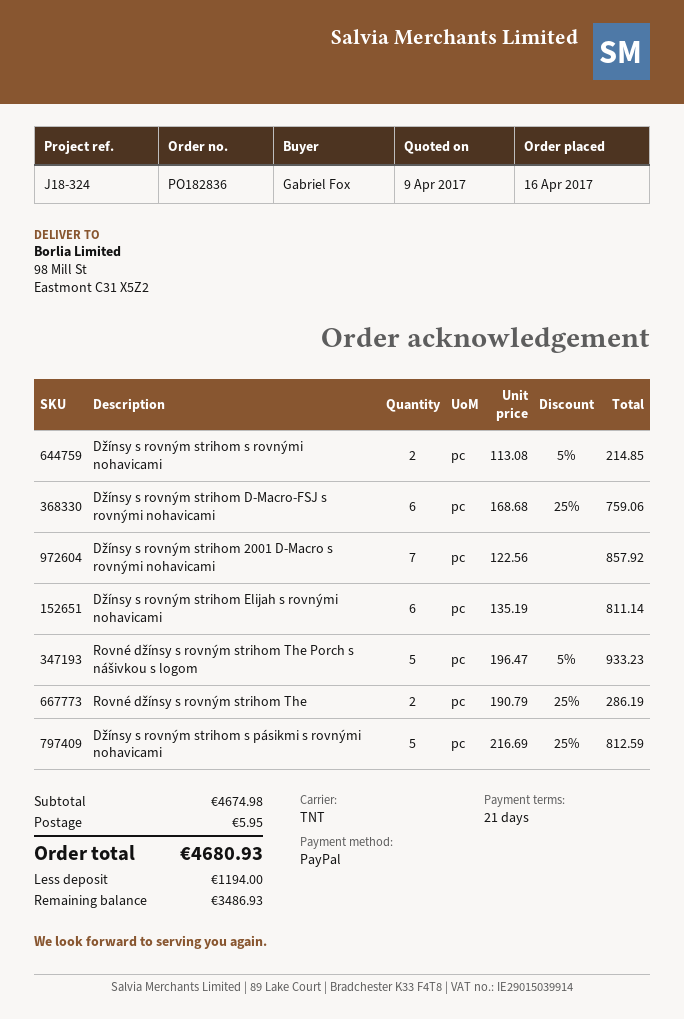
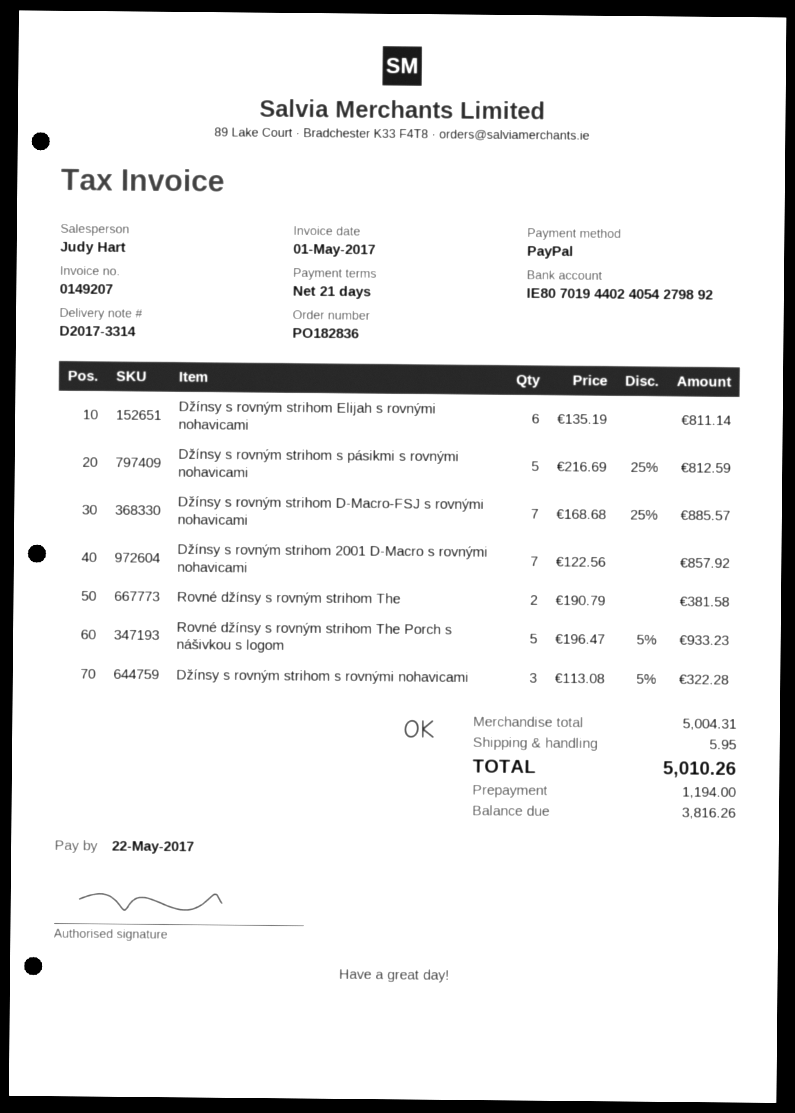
Džínsy s rovným strihom s rovnými nohavicami: 2 x 113.08 - 5% = 214.85 -> 3 x 113.08 - 5% = 322.28
Džínsy s rovným strihom D-Macro-FSJ s rovnými nohavicami: 6 x 168.68 - 25% = 759.06 -> 7 x 168.68 - 25% = 885.57
Rovné džínsy s rovným strihom The: 2 x 190.79 - 25% = 286.19 -> 2 x 190.79 = 381.58
subtotal: 4674.98 -> 5004.31
total: 4680.93 -> 5010.26
balance: 3486.93 -> 3816.26

